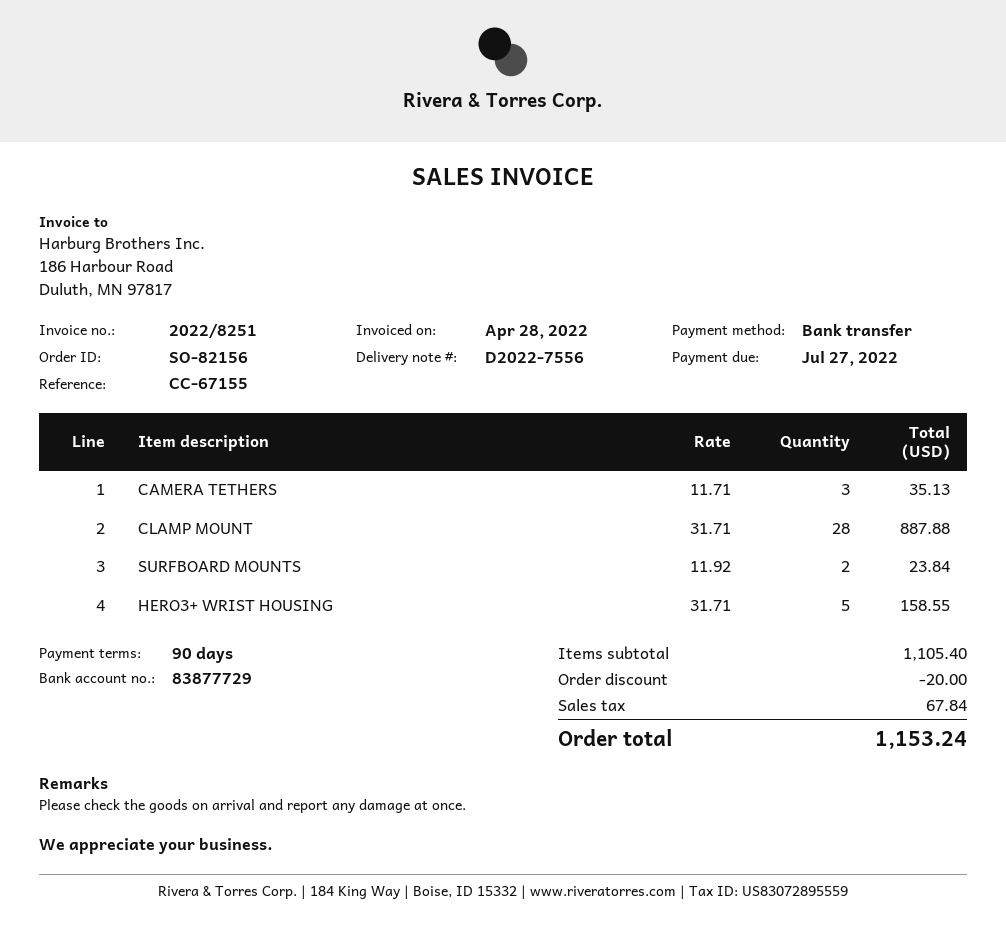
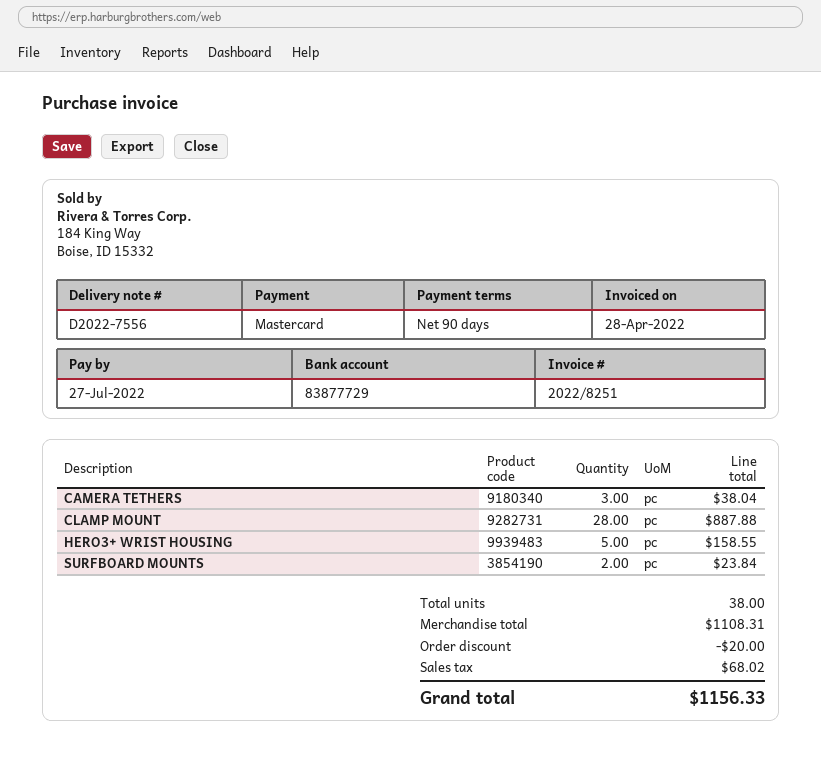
payment method: bank transfer -> Mastercard
CAMERA TETHERS: 3 for 35.13 -> 3 for 38.04
subtotal: 1105.40 -> 1108.31
tax: 67.84 -> 68.02
total: 1153.24 -> 1156.33

